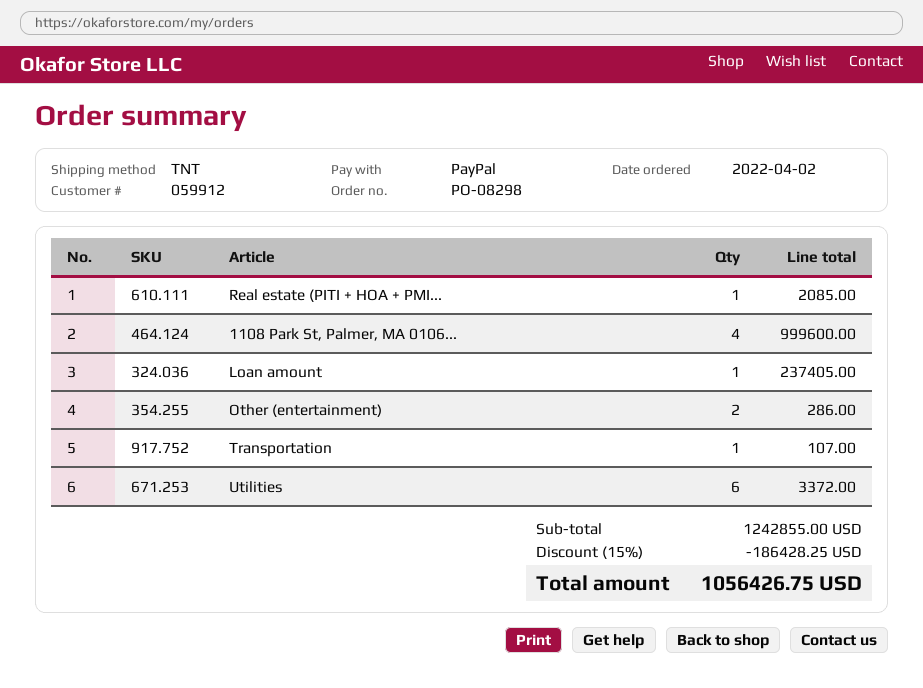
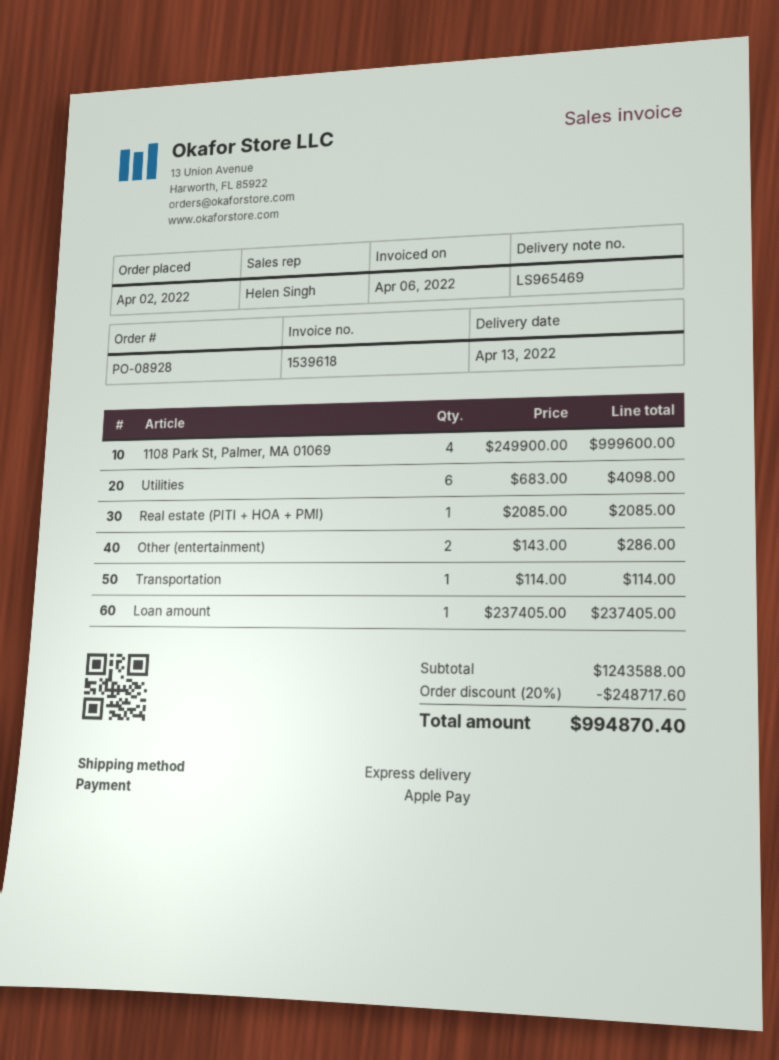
order number: PO-08298 -> PO-08928
payment method: PayPal -> Apple Pay
shipping method: TNT -> express
Transportation: 1 for 107.00 -> 1 for 114.00
Utilities: 6 for 3372.00 -> 6 for 4098.00
subtotal: 1242855.00 -> 1243588.00
discount: 15% = 186428.25 -> 20% = 248717.60
total: 1056426.75 -> 994870.40

